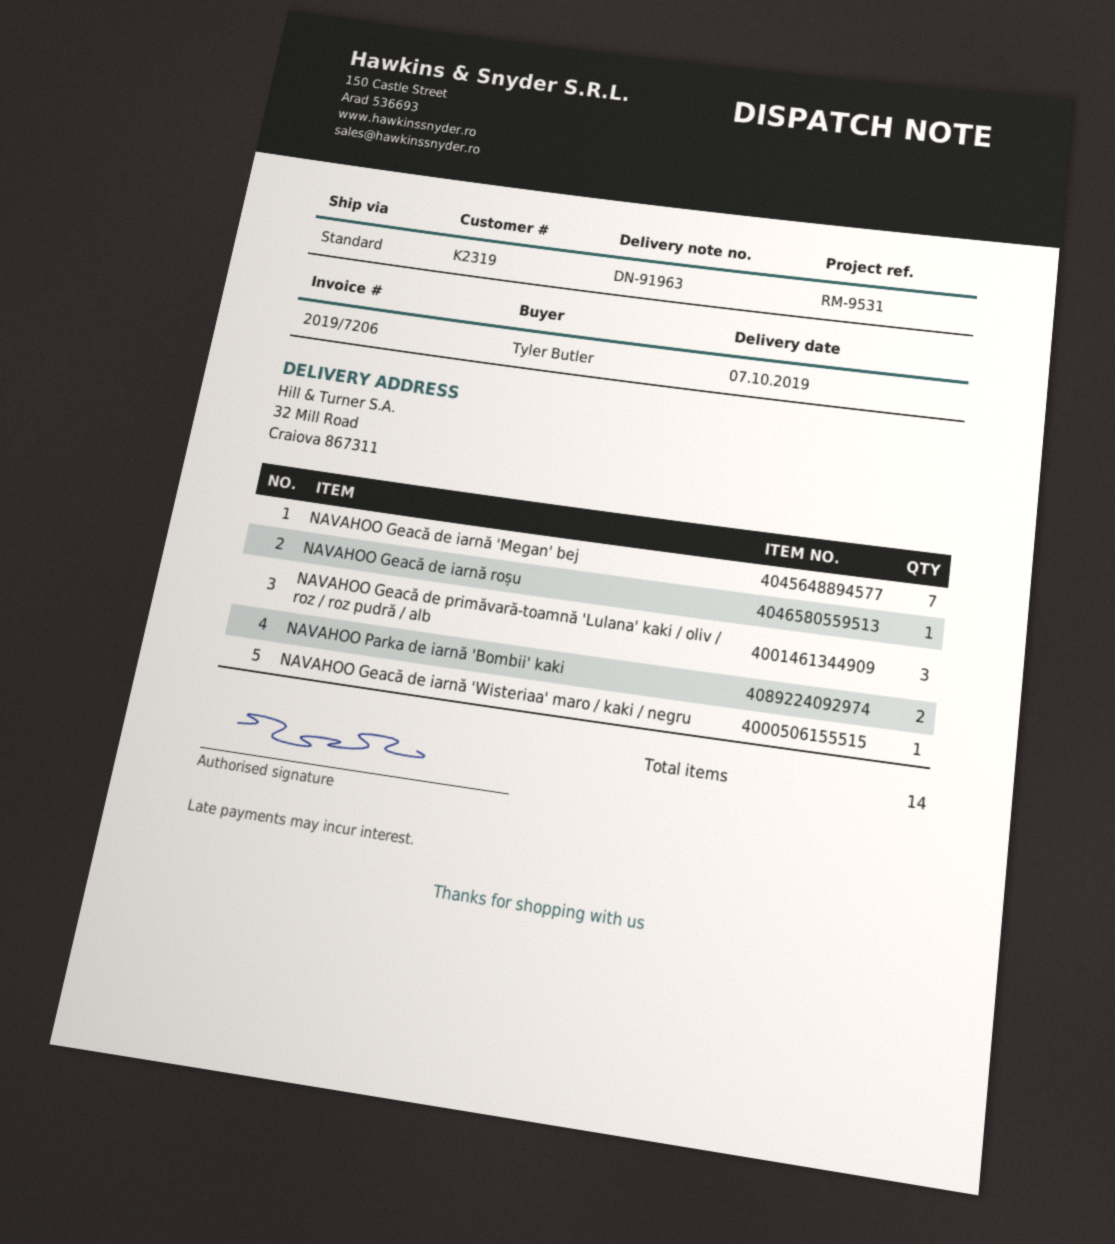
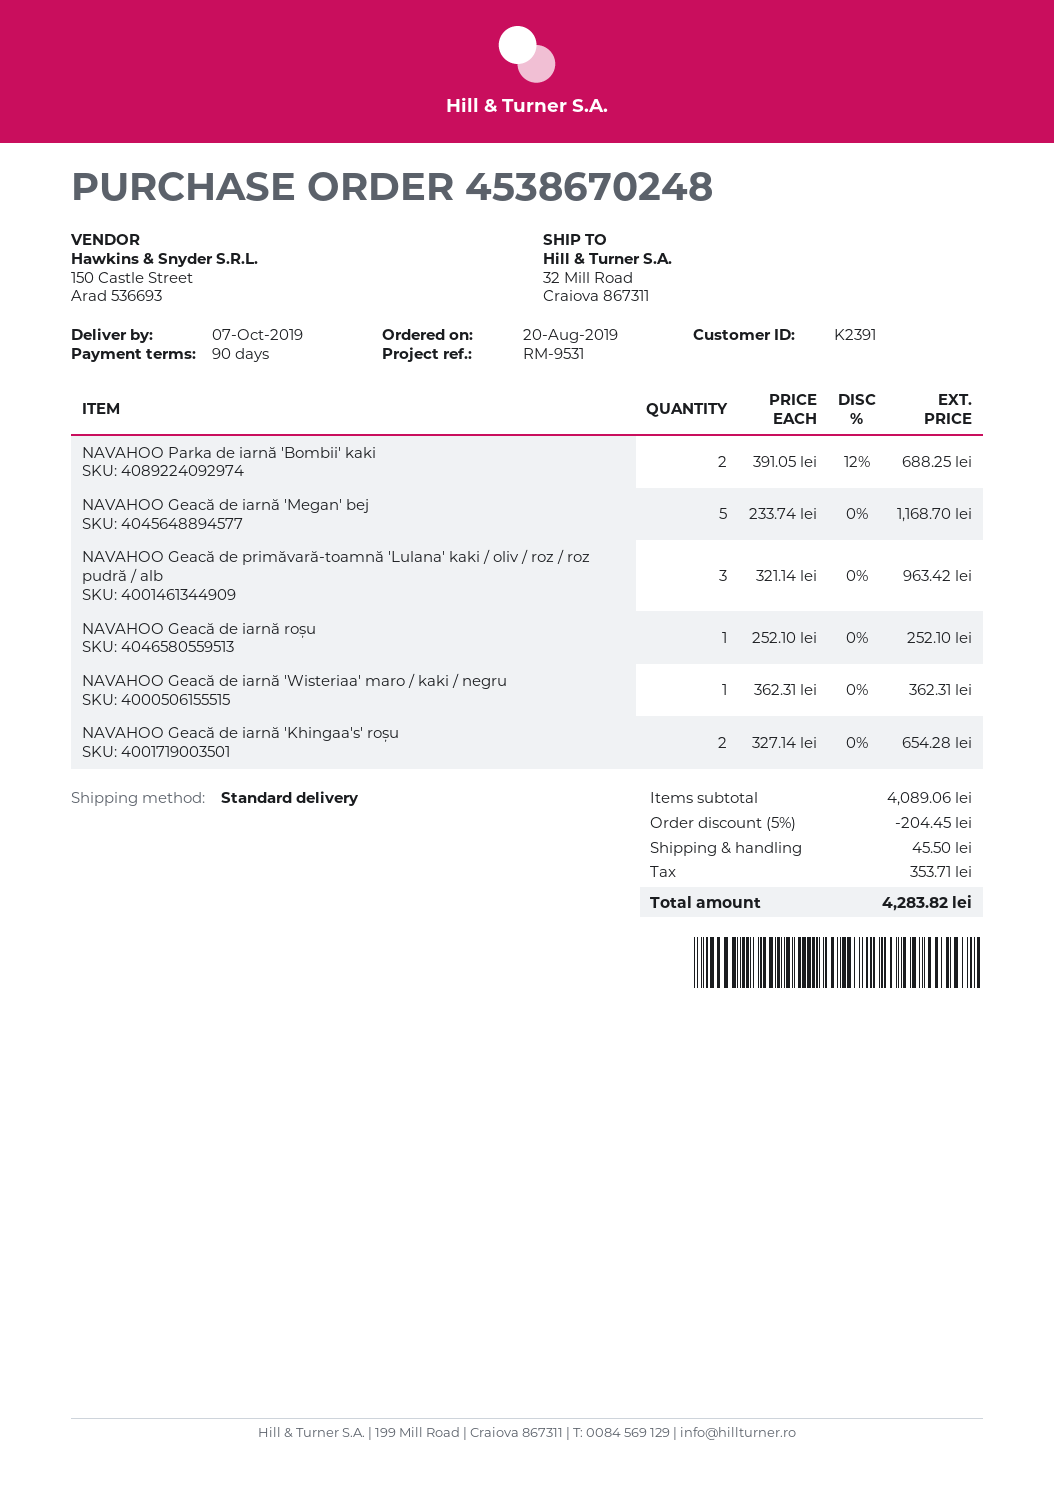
customer number: K2319 -> K2391
NAVAHOO Geacă de iarnă 'Megan' bej: 7 -> 5
NAVAHOO Geacă de iarnă 'Khingaa's' roșu: none -> 2

